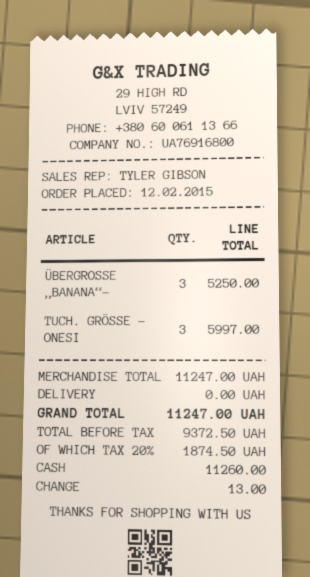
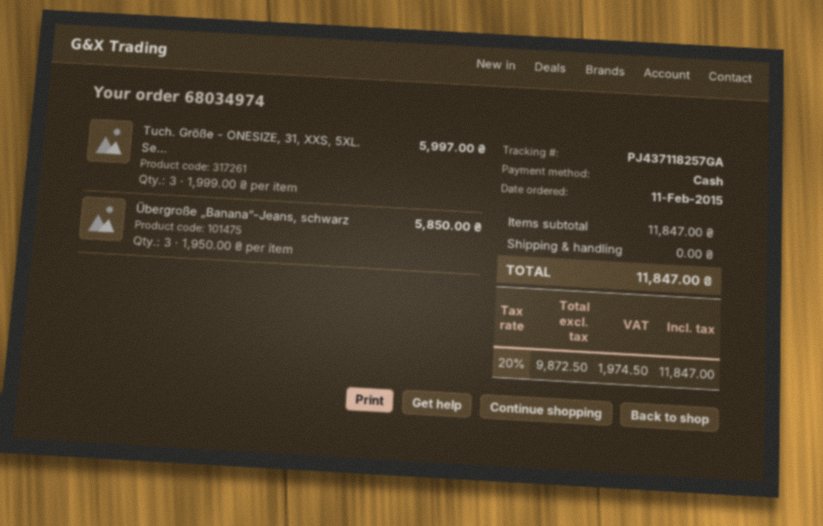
order date: 2015-02-12 -> 2015-02-11
ÜBERGROSSE „BANANA“-: 3 for 5250.00 -> 3 for 5850.00
subtotal: 11247.00 -> 11847.00
net: 9372.50 -> 9872.50
tax: 20% = 1874.50 -> 20% = 1974.50
total: 11247.00 -> 11847.00

